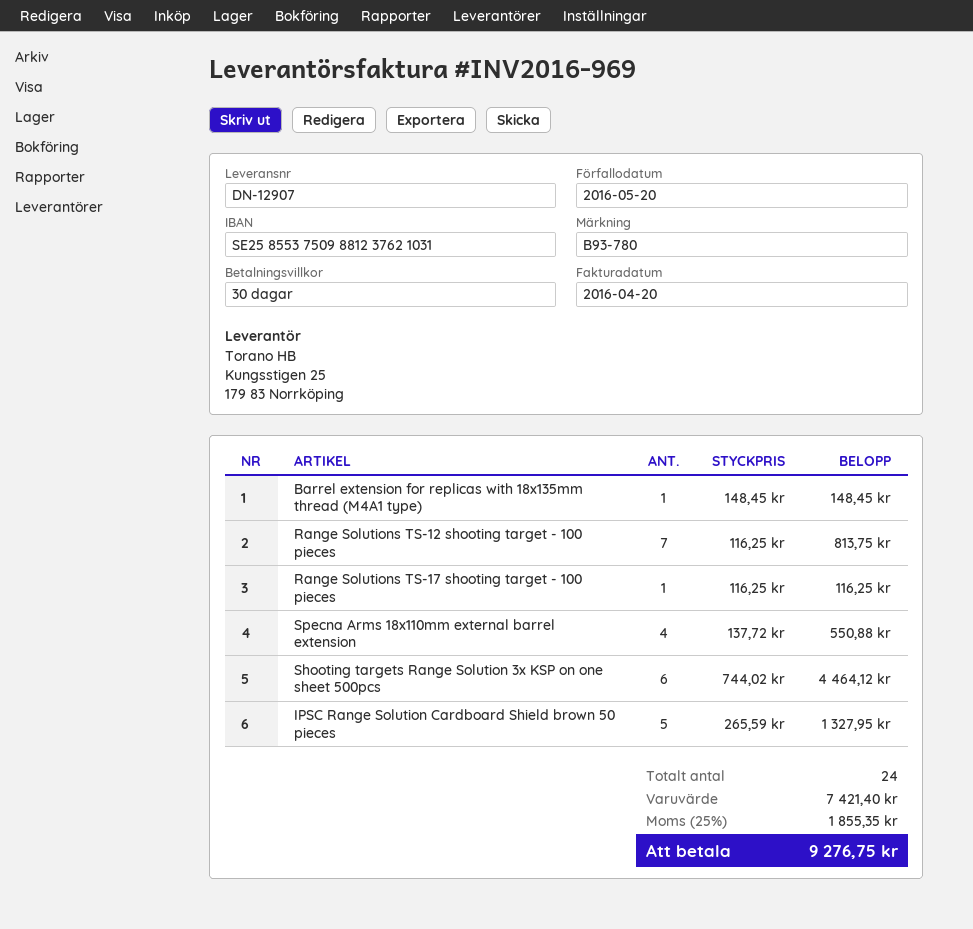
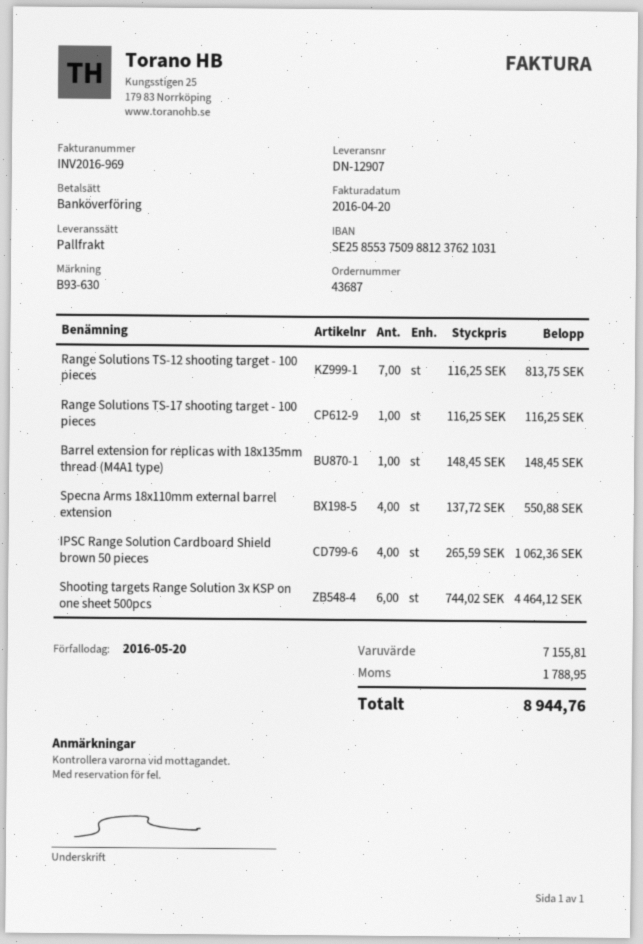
reference: B93-780 -> B93-630
IPSC Range Solution Cardboard Shield brown 50 pieces: 5 x 265.59 = 1327.95 -> 4 x 265.59 = 1062.36
subtotal: 7421.40 -> 7155.81
tax: 1855.35 -> 1788.95
total: 9276.75 -> 8944.76

